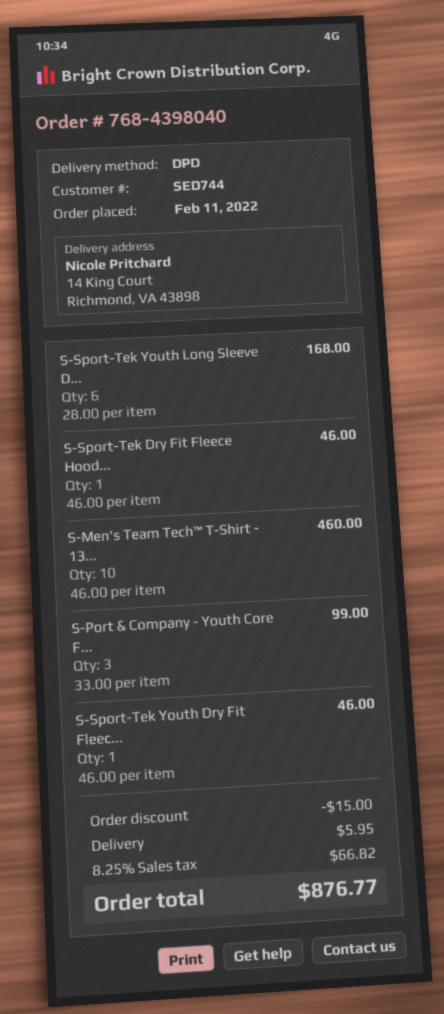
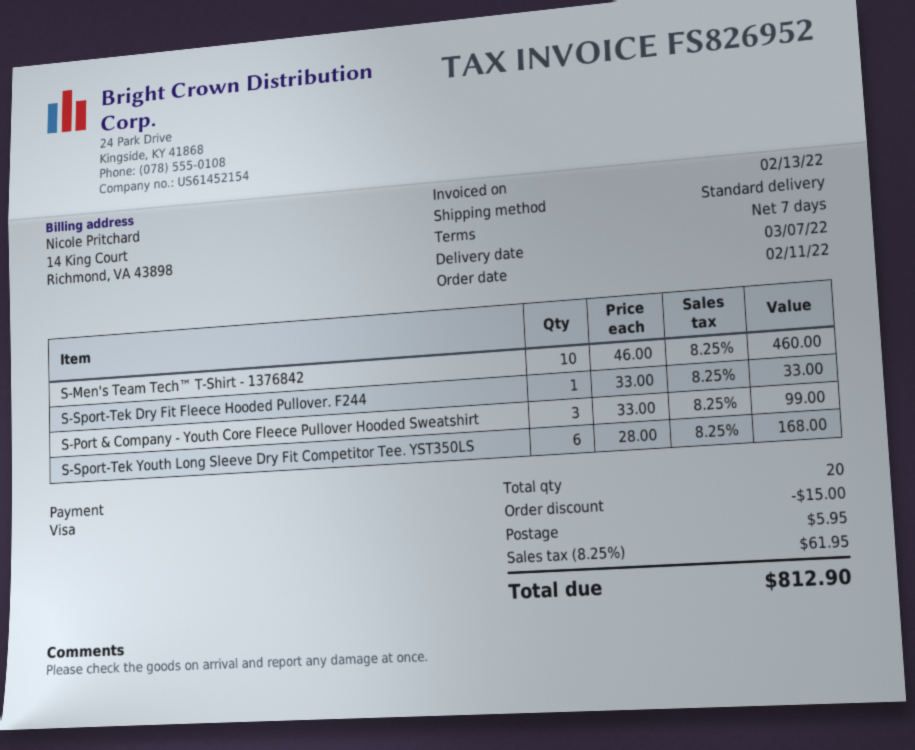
shipping method: DPD -> standard
S-Sport-Tek Dry Fit Fleece Hood...: 1 x 46.00 = 46.00 -> 1 x 33.00 = 33.00
S-Sport-Tek Youth Dry Fit Fleec...: 1 x 46.00 = 46.00 -> none
tax: 8.25% = 66.82 -> 8.25% = 61.95
total: 876.77 -> 812.90

